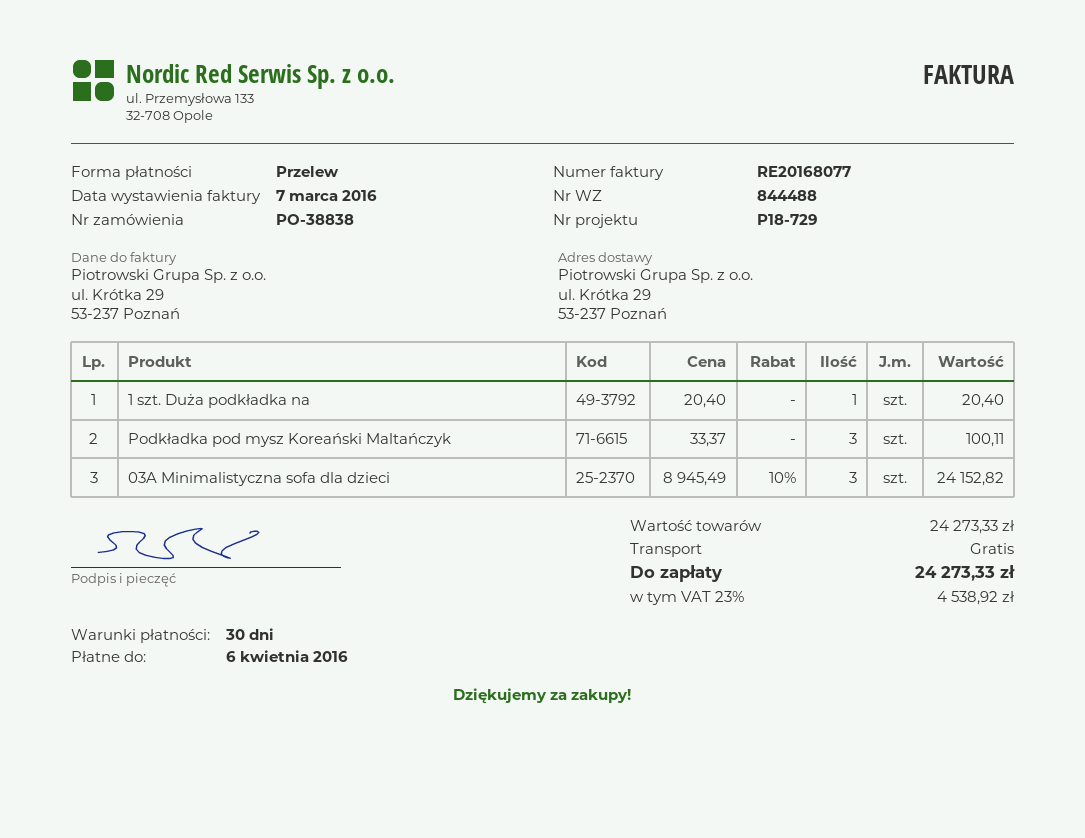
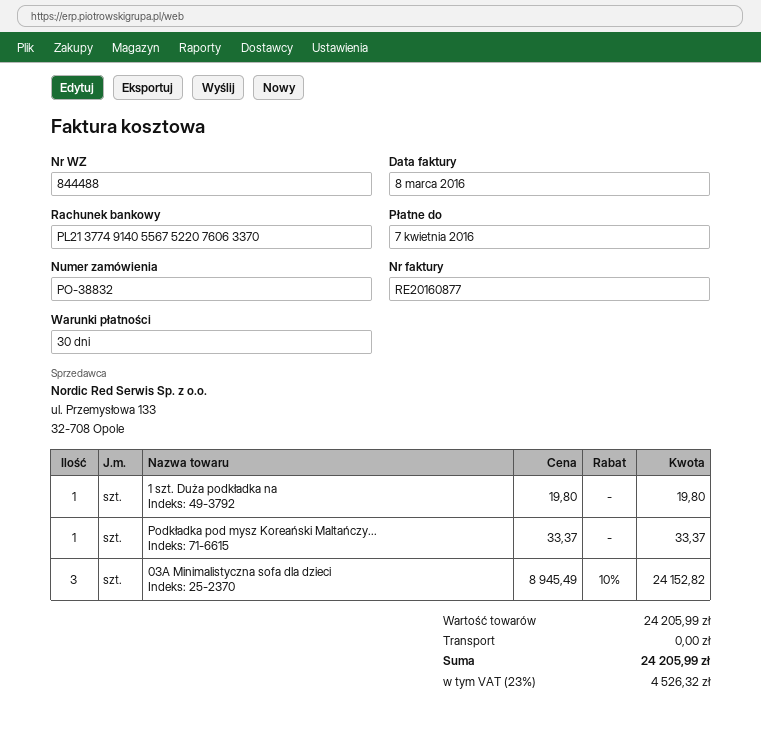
order number: PO-38838 -> PO-38832
invoice number: RE20168077 -> RE20160877
invoice date: 2016-03-07 -> 2016-03-08
due date: 2016-04-06 -> 2016-04-07
1 szt. Duża podkładka na: 1 x 20.40 = 20.40 -> 1 x 19.80 = 19.80
Podkładka pod mysz Koreański Maltańczyk: 3 x 33.37 = 100.11 -> 1 x 33.37 = 33.37
subtotal: 24273.33 -> 24205.99
tax: 23% = 4538.92 -> 23% = 4526.32
total: 24273.33 -> 24205.99

